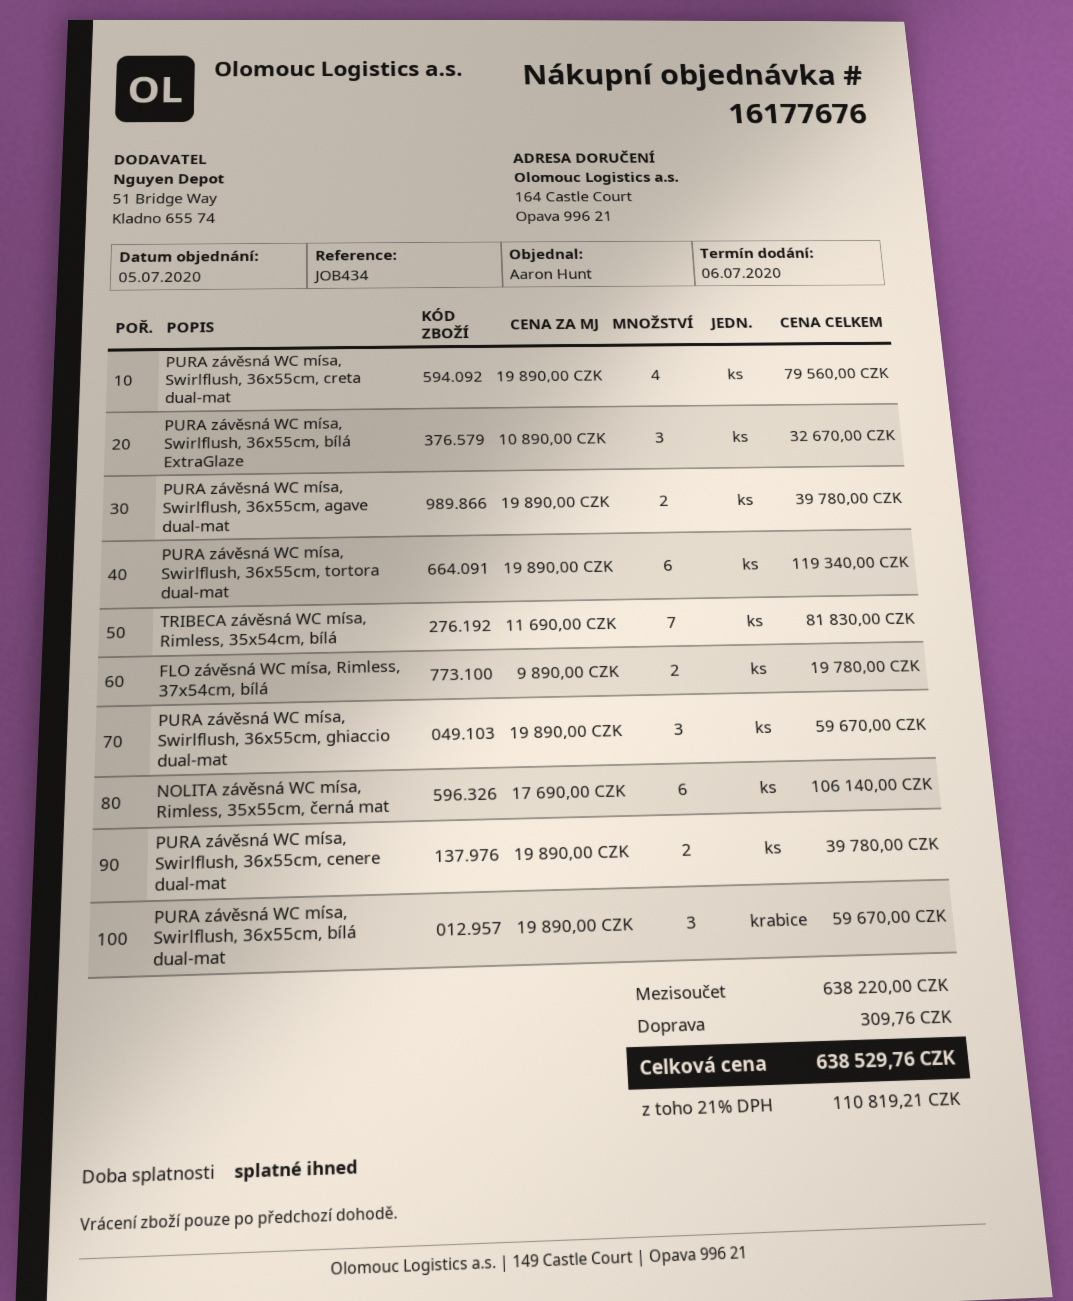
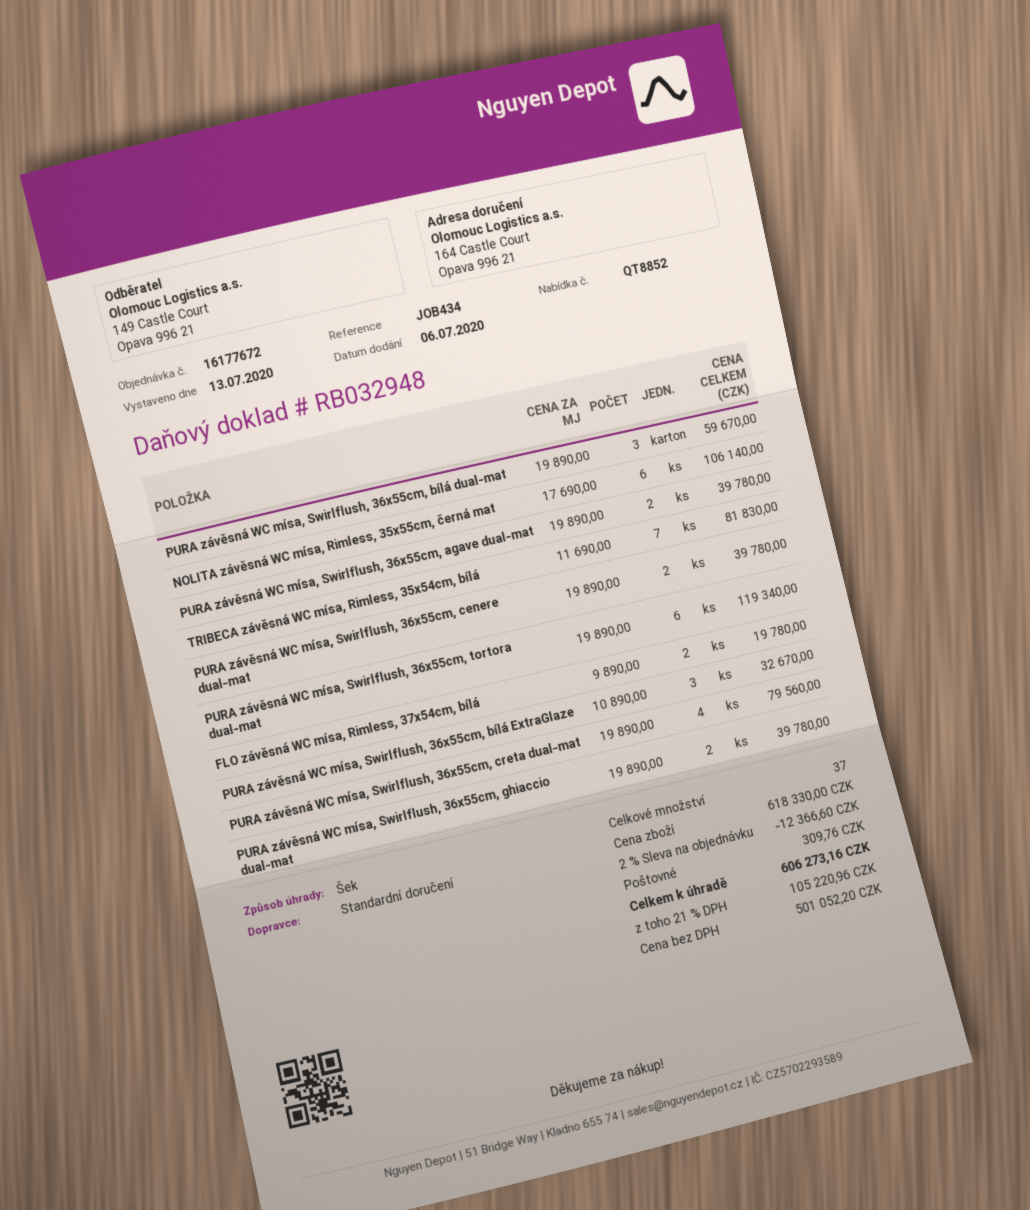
order number: 16177676 -> 16177672
PURA závěsná WC mísa, Swirlflush, 36x55cm, ghiaccio dual-mat: 3 x 19890.00 = 59670.00 -> 2 x 19890.00 = 39780.00
subtotal: 638220.00 -> 618330.00
discount: none -> 2% = 12366.60
tax: 21% = 110819.21 -> 21% = 105220.96
total: 638529.76 -> 606273.16

